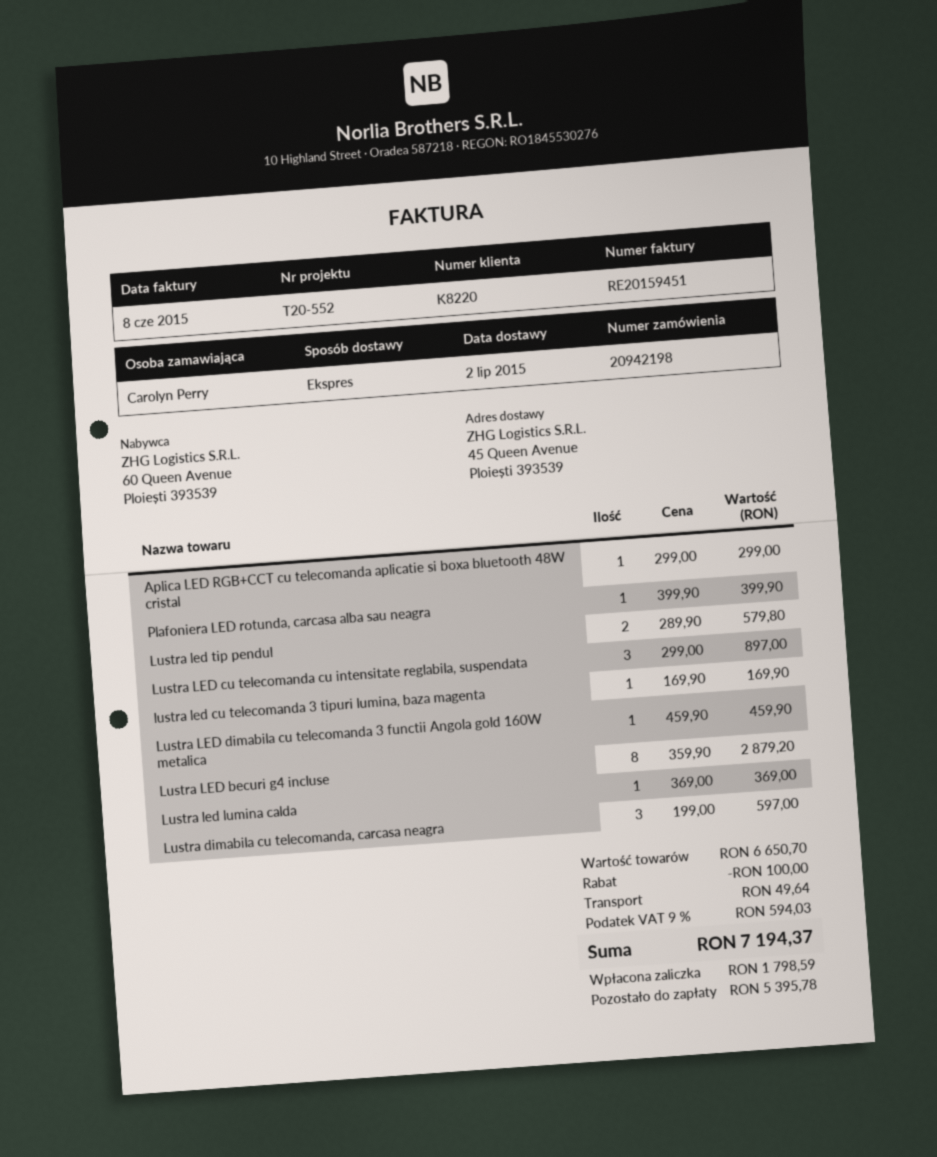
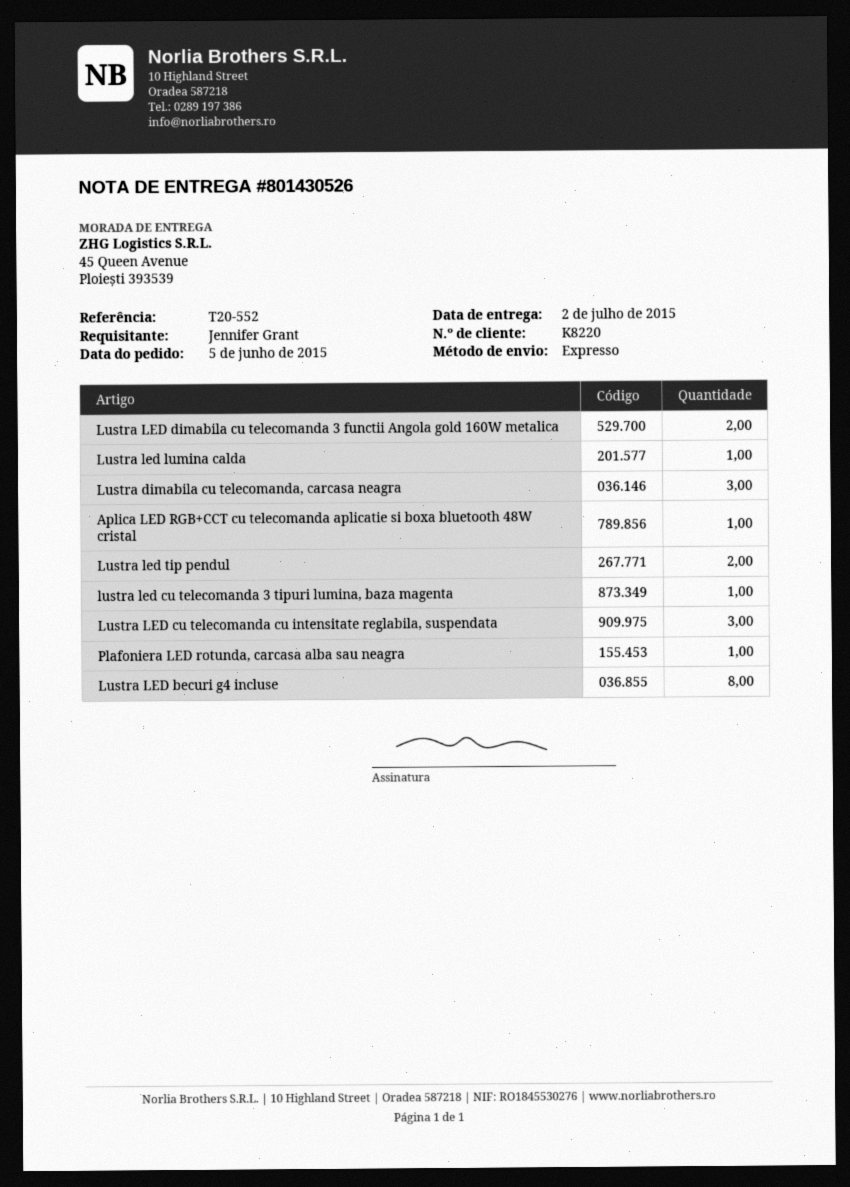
ordered by: Carolyn Perry -> Jennifer Grant
Lustra LED dimabila cu telecomanda 3 functii Angola gold 160W metalica: 1 -> 2

